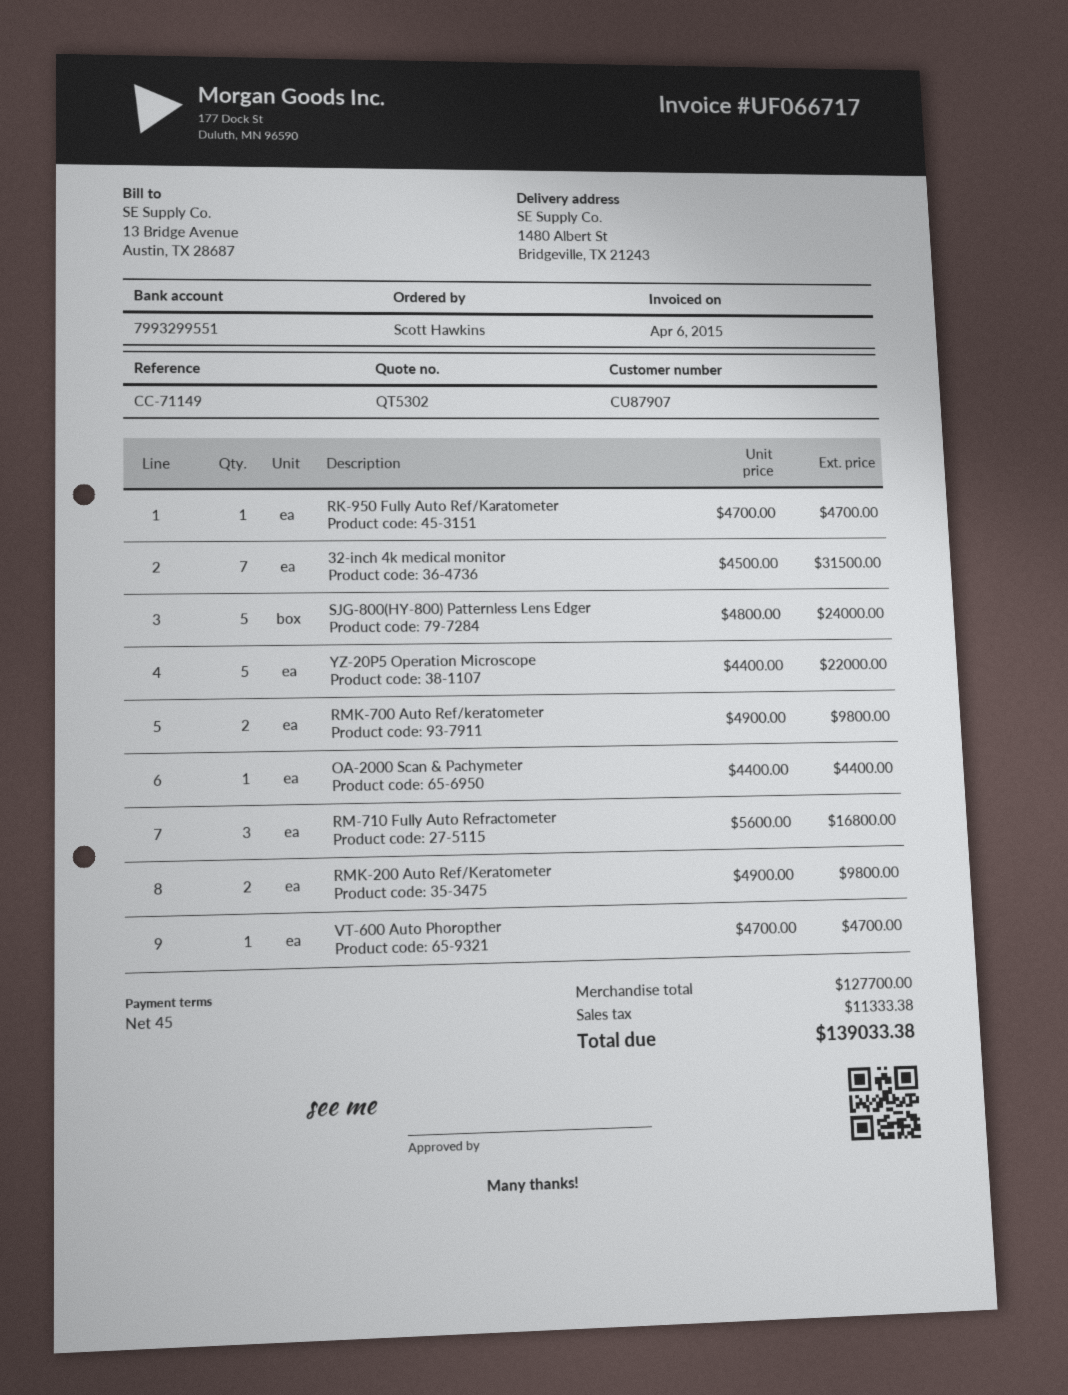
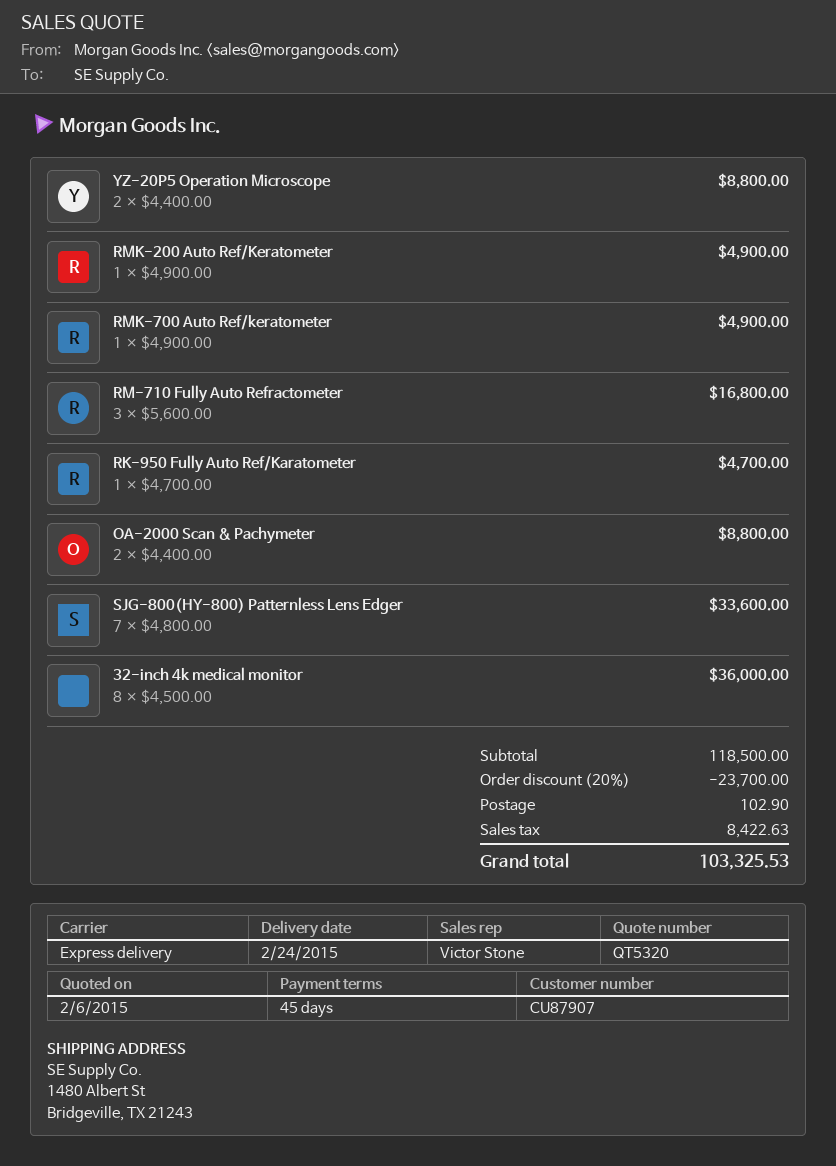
quote number: QT5302 -> QT5320
32-inch 4k medical monitor: 7 x 4500.00 = 31500.00 -> 8 x 4500.00 = 36000.00
SJG-800(HY-800) Patternless Lens Edger: 5 x 4800.00 = 24000.00 -> 7 x 4800.00 = 33600.00
YZ-20P5 Operation Microscope: 5 x 4400.00 = 22000.00 -> 2 x 4400.00 = 8800.00
RMK-700 Auto Ref/keratometer: 2 x 4900.00 = 9800.00 -> 1 x 4900.00 = 4900.00
OA-2000 Scan & Pachymeter: 1 x 4400.00 = 4400.00 -> 2 x 4400.00 = 8800.00
RMK-200 Auto Ref/Keratometer: 2 x 4900.00 = 9800.00 -> 1 x 4900.00 = 4900.00
VT-600 Auto Phoropther: 1 x 4700.00 = 4700.00 -> none
subtotal: 127700.00 -> 118500.00
discount: none -> 20% = 23700.00
shipping: none -> 102.90
tax: 11333.38 -> 8422.63
total: 139033.38 -> 103325.53

